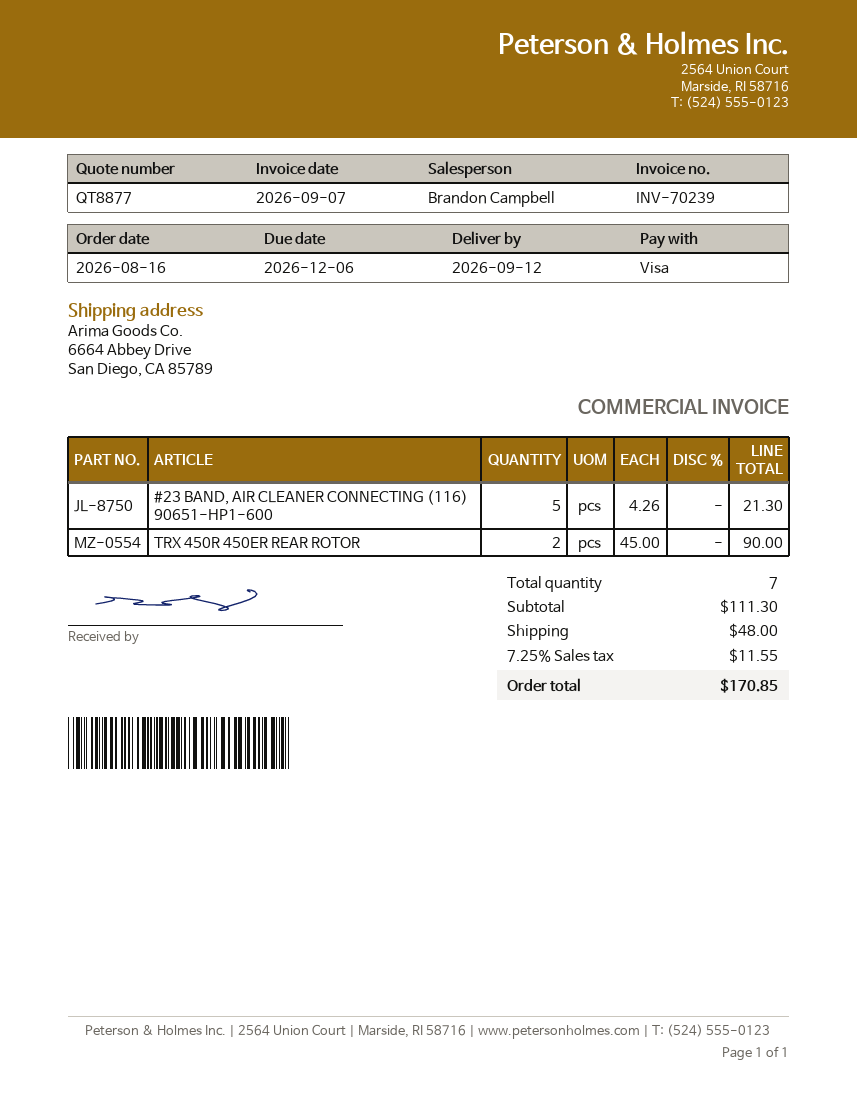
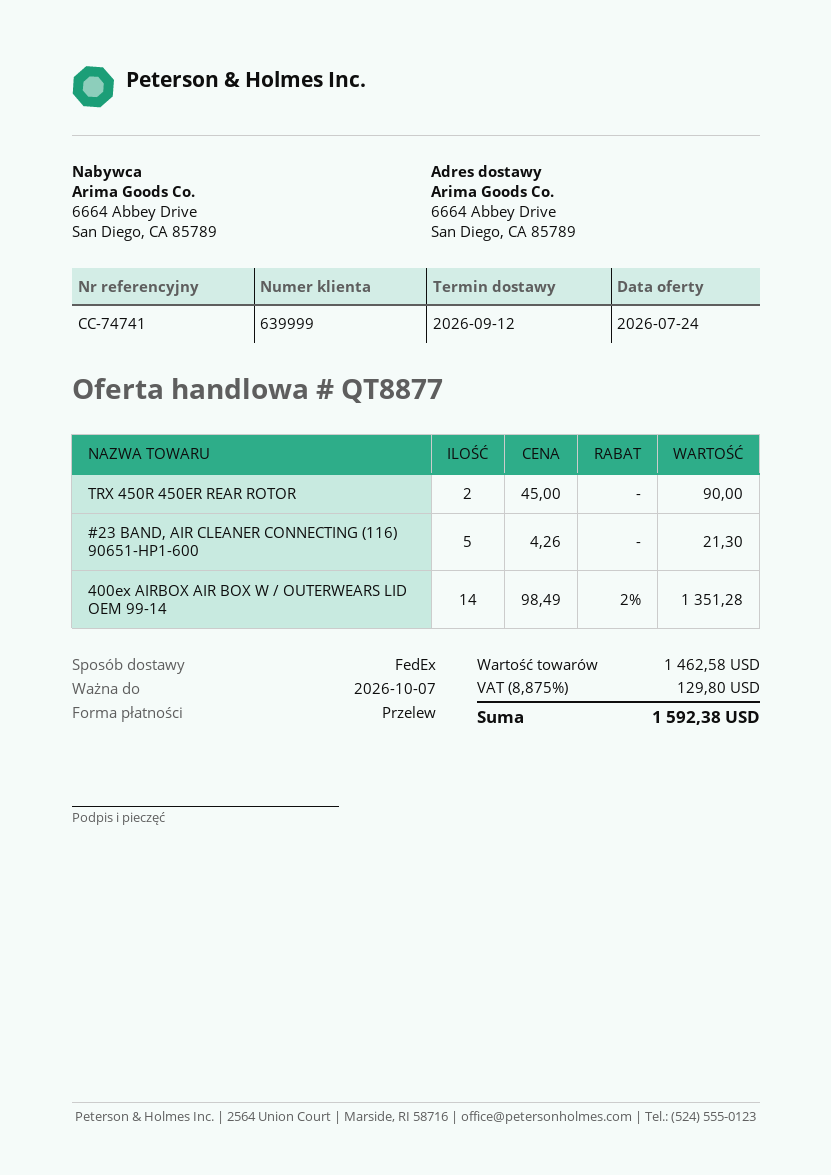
payment method: Visa -> bank transfer
400ex AIRBOX AIR BOX W / OUTERWEARS LID OEM 99-14: none -> 14 x 98.49 - 2% = 1351.28
subtotal: 111.30 -> 1462.58
shipping: 48.00 -> none
tax: 7.25% = 11.55 -> 8.875% = 129.80
total: 170.85 -> 1592.38

